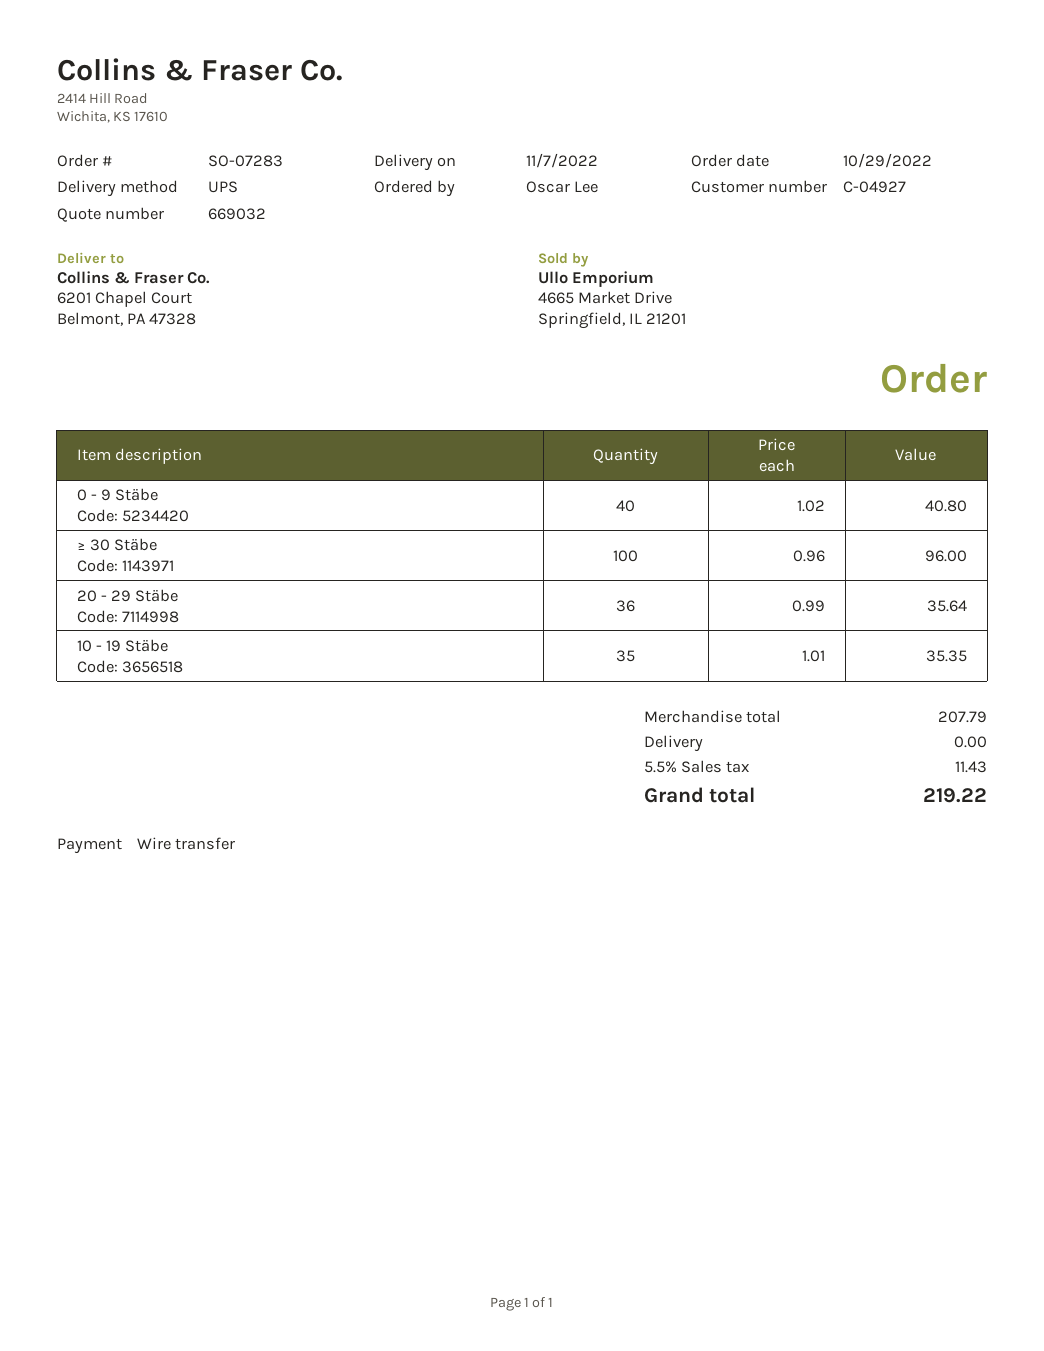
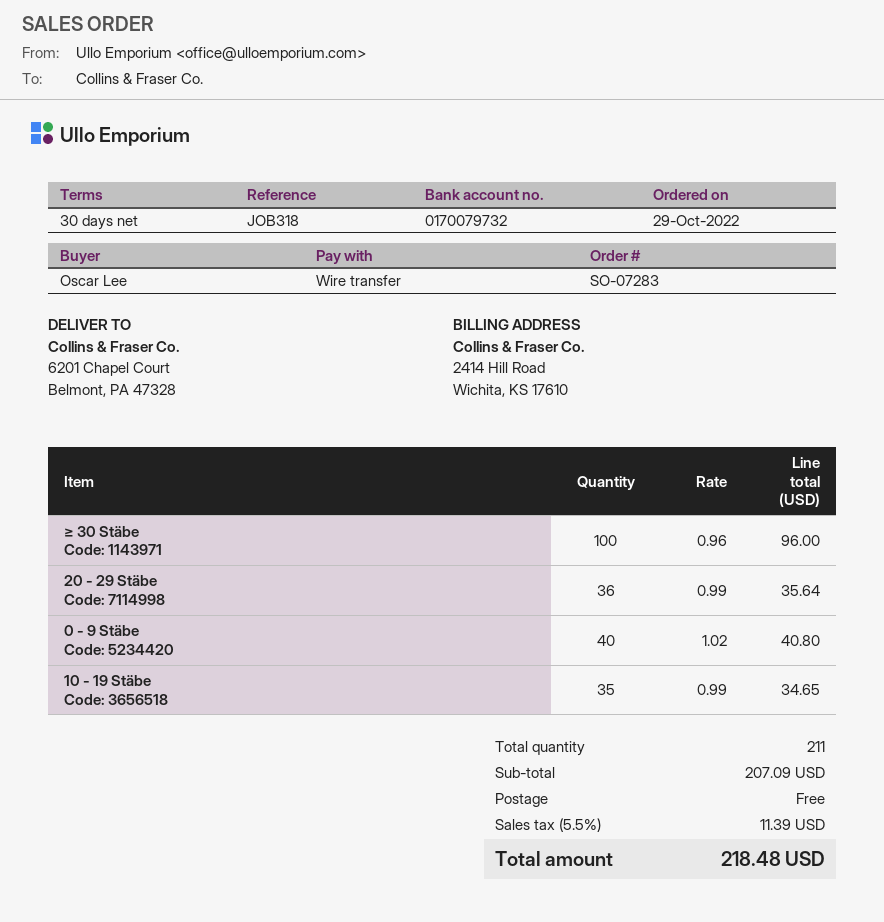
10 - 19 Stäbe: 35 x 1.01 = 35.35 -> 35 x 0.99 = 34.65
subtotal: 207.79 -> 207.09
tax: 5.5% = 11.43 -> 5.5% = 11.39
total: 219.22 -> 218.48

